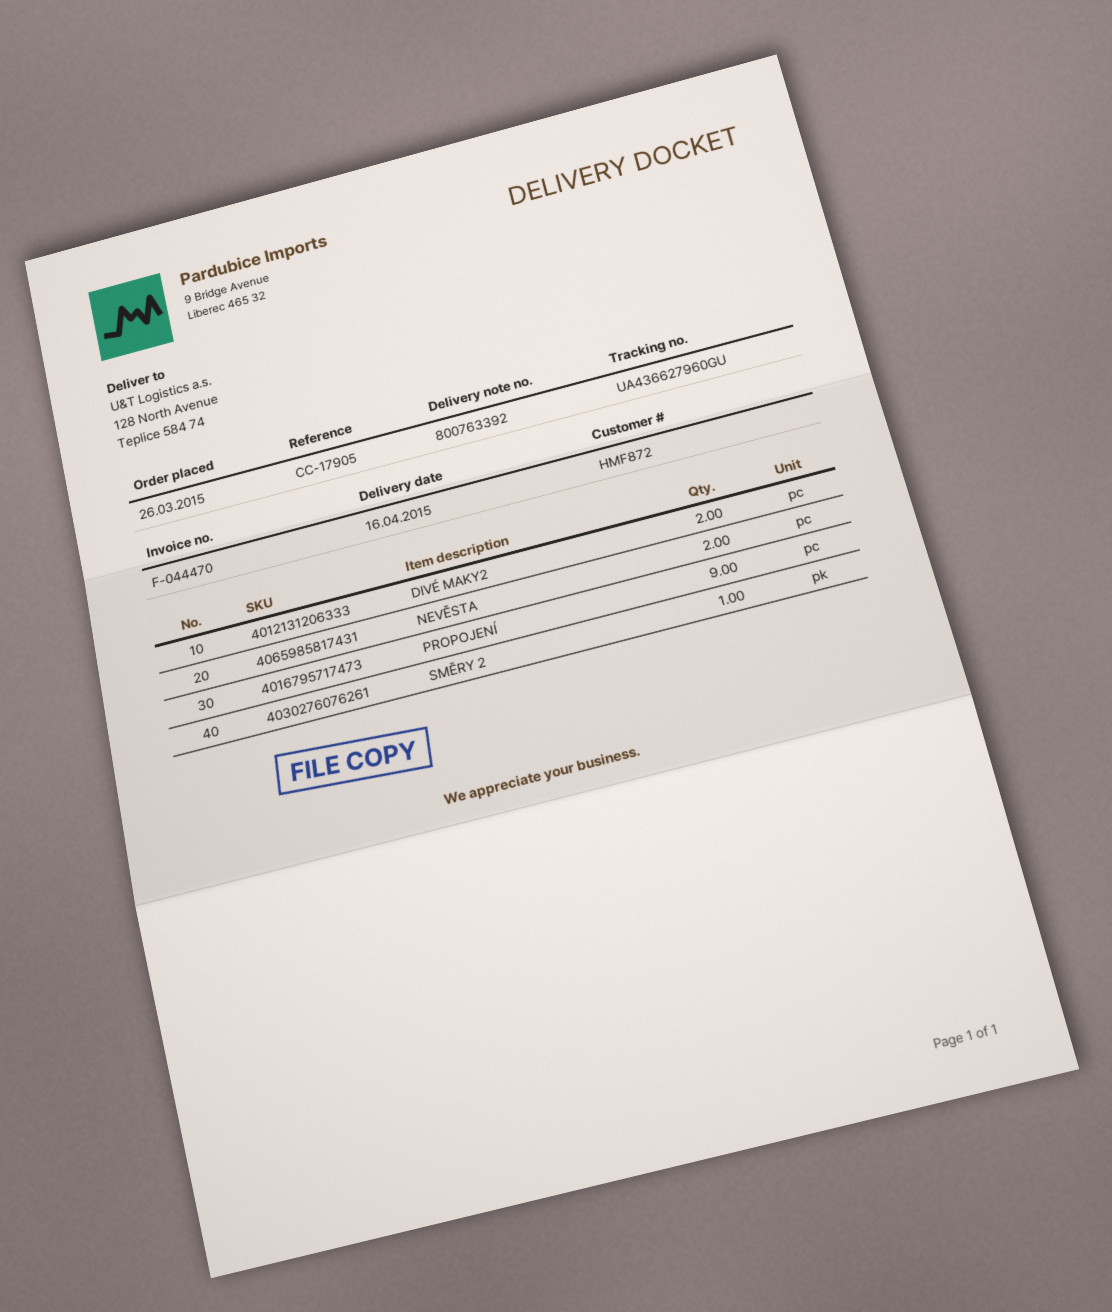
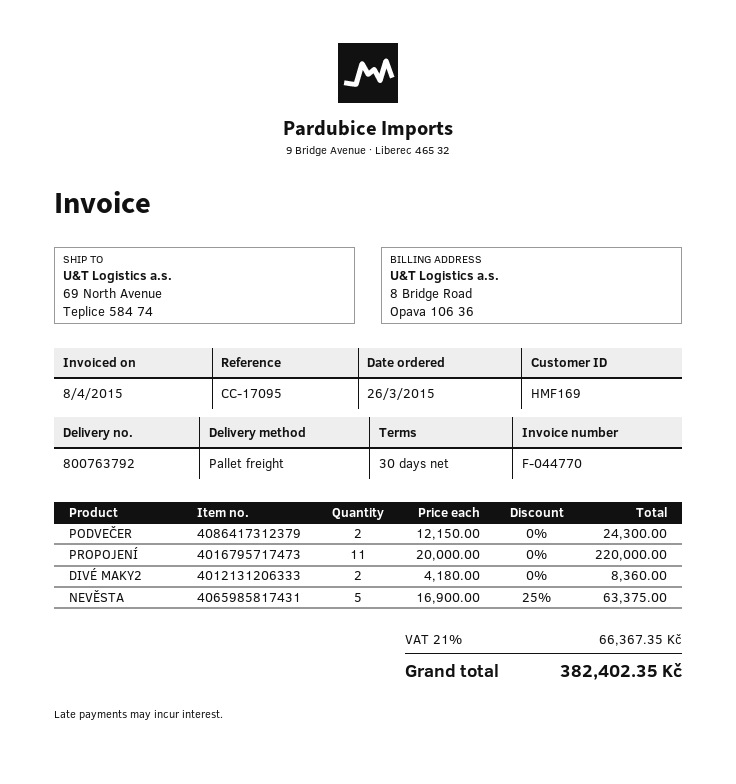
delivery note number: 800763392 -> 800763792
invoice number: F-044470 -> F-044770
customer number: HMF872 -> HMF169
reference: CC-17905 -> CC-17095
ship to: 128 North Avenue, Teplice 584 74 -> 69 North Avenue, Teplice 584 74
NEVĚSTA: 2 -> 5
PROPOJENÍ: 9 -> 11
SMĚRY 2: 1 -> none
PODVEČER: none -> 2

